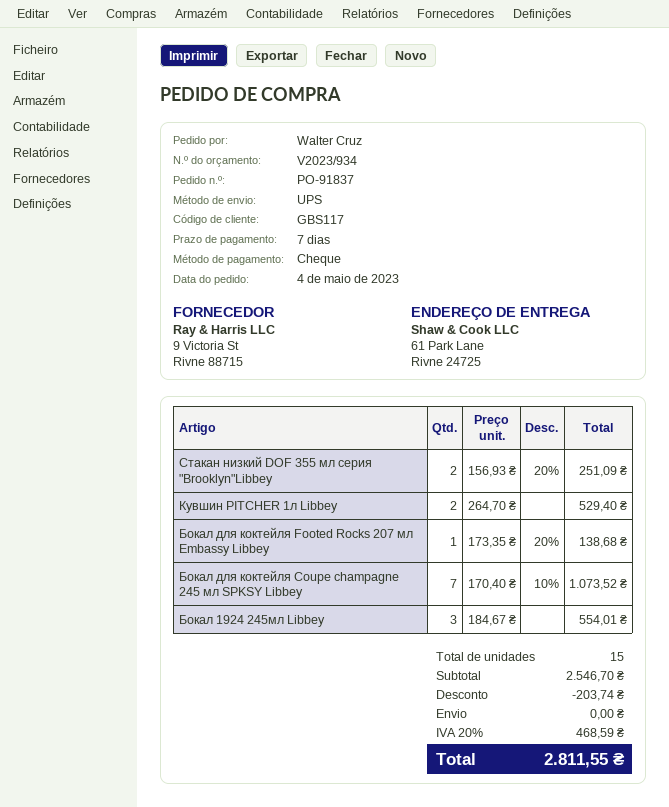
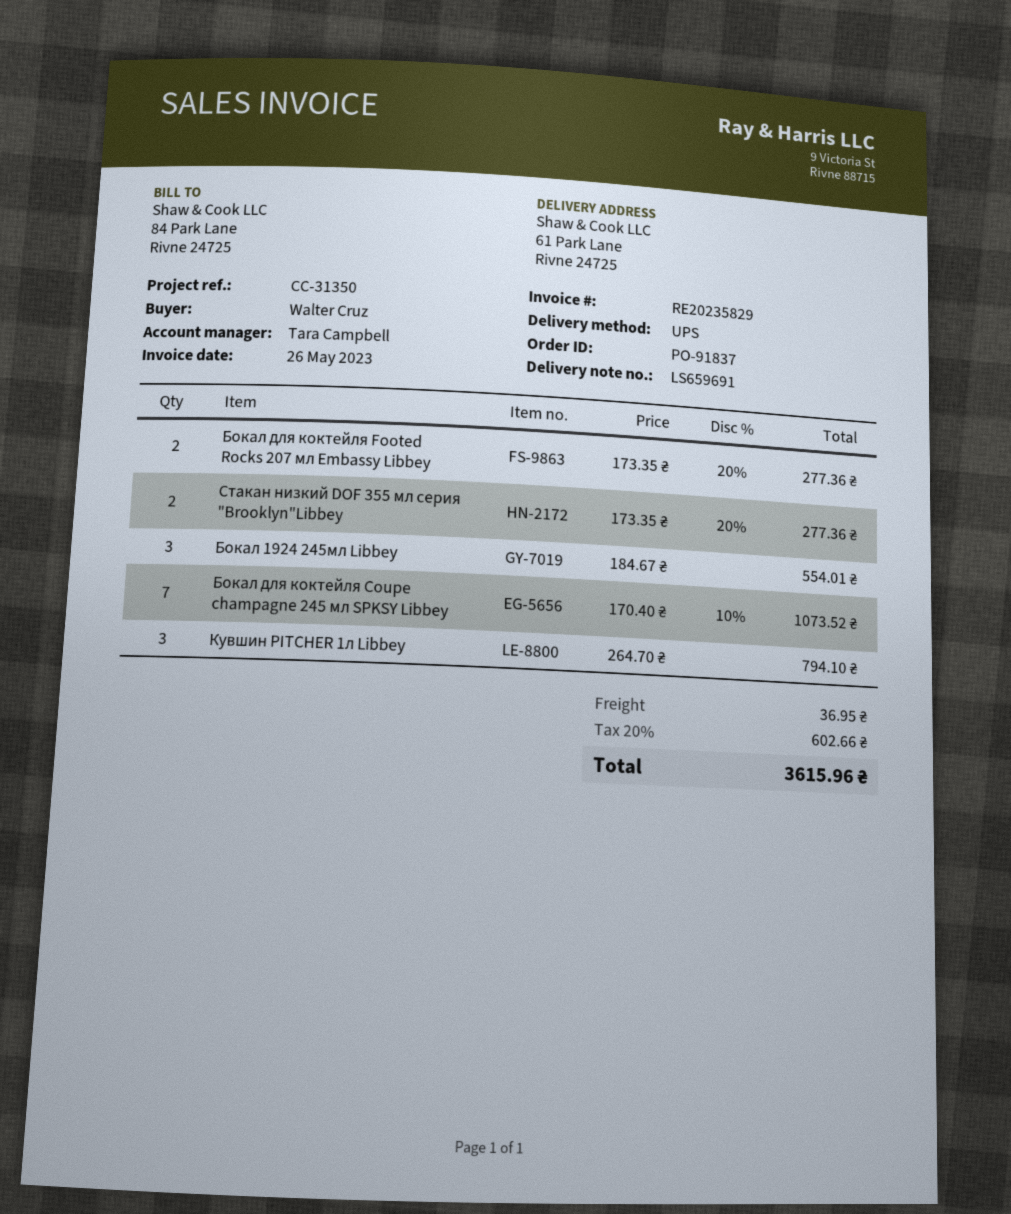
Стакан низкий DOF 355 мл серия "Brooklyn"Libbey: 2 x 156.93 - 20% = 251.09 -> 2 x 173.35 - 20% = 277.36
Кувшин PITCHER 1л Libbey: 2 x 264.70 = 529.40 -> 3 x 264.70 = 794.10
Бокал для коктейля Footed Rocks 207 мл Embassy Libbey: 1 x 173.35 - 20% = 138.68 -> 2 x 173.35 - 20% = 277.36
discount: 203.74 -> none
shipping: 0.00 -> 36.95
tax: 20% = 468.59 -> 20% = 602.66
total: 2811.55 -> 3615.96

